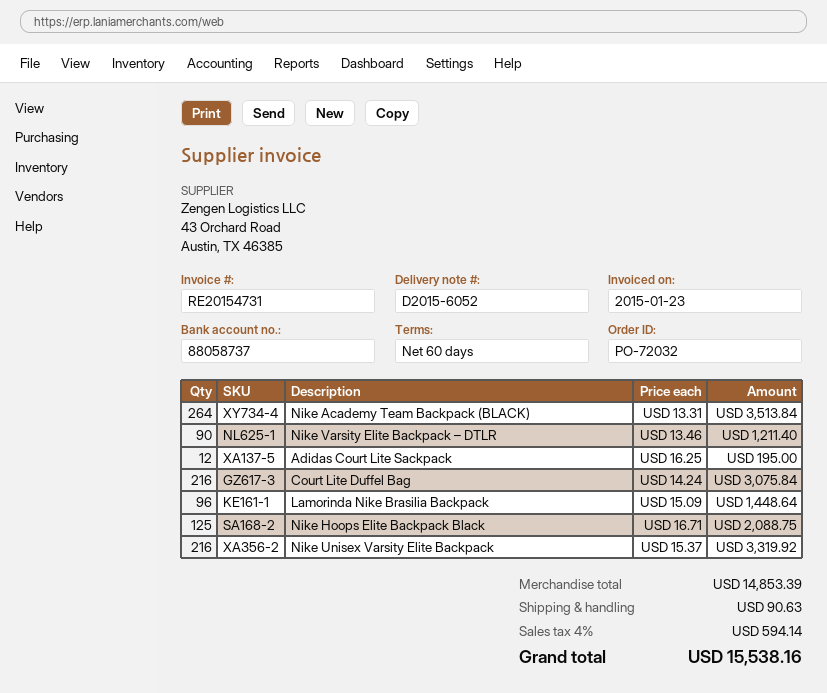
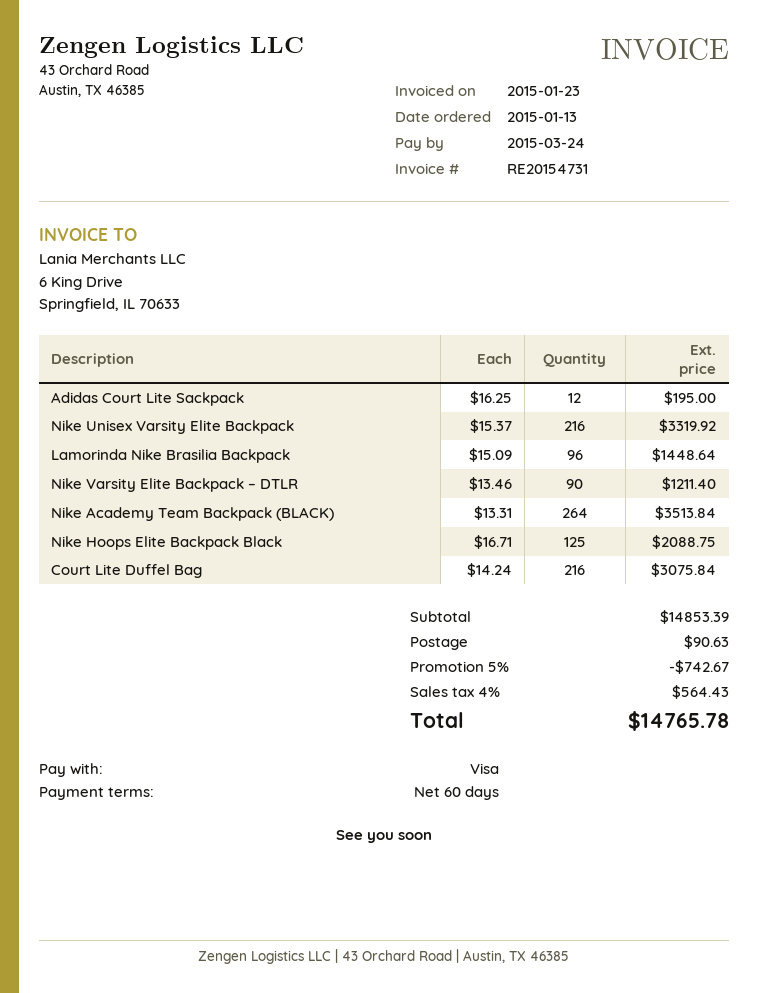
discount: none -> 5% = 742.67
tax: 4% = 594.14 -> 4% = 564.43
total: 15538.16 -> 14765.78

